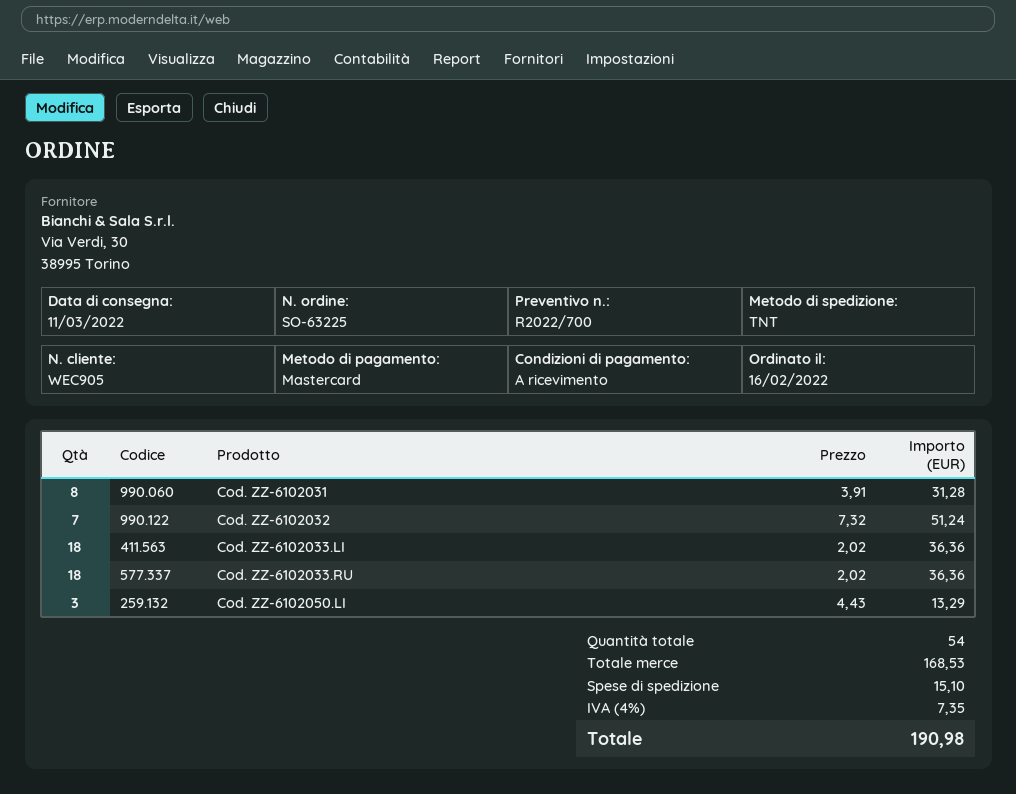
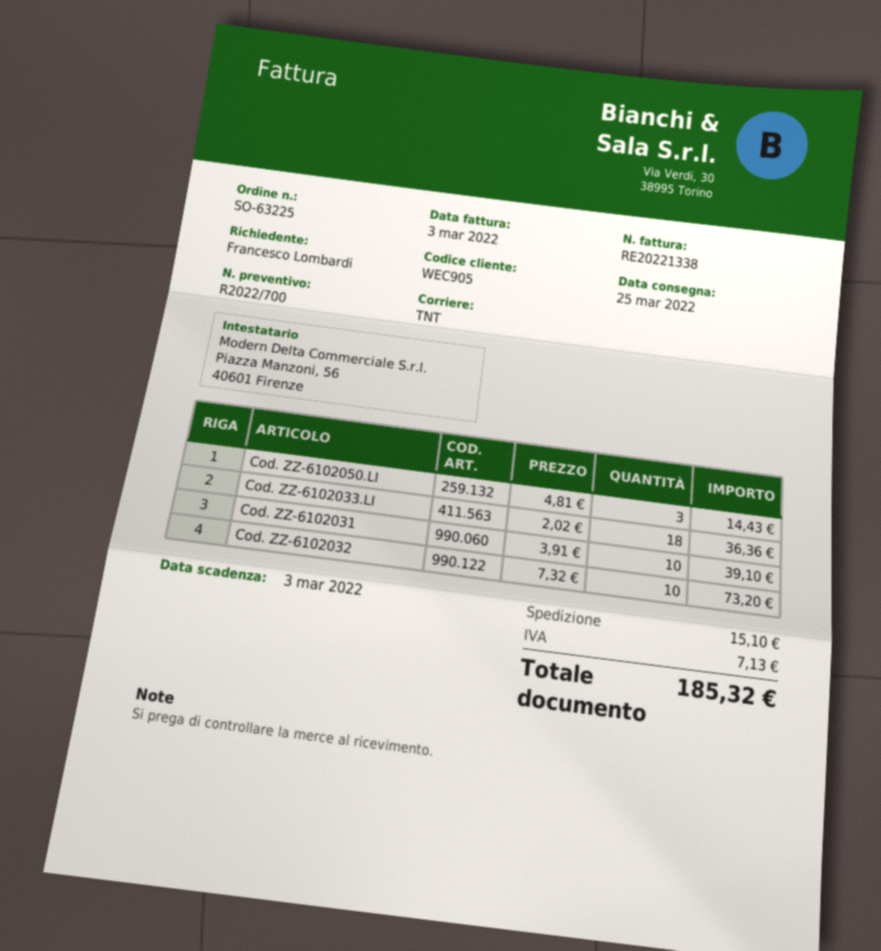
delivery date: 2022-03-11 -> 2022-03-25
Cod. ZZ-6102031: 8 x 3.91 = 31.28 -> 10 x 3.91 = 39.10
Cod. ZZ-6102032: 7 x 7.32 = 51.24 -> 10 x 7.32 = 73.20
Cod. ZZ-6102033.RU: 18 x 2.02 = 36.36 -> none
Cod. ZZ-6102050.LI: 3 x 4.43 = 13.29 -> 3 x 4.81 = 14.43
tax: 7.35 -> 7.13
total: 190.98 -> 185.32

